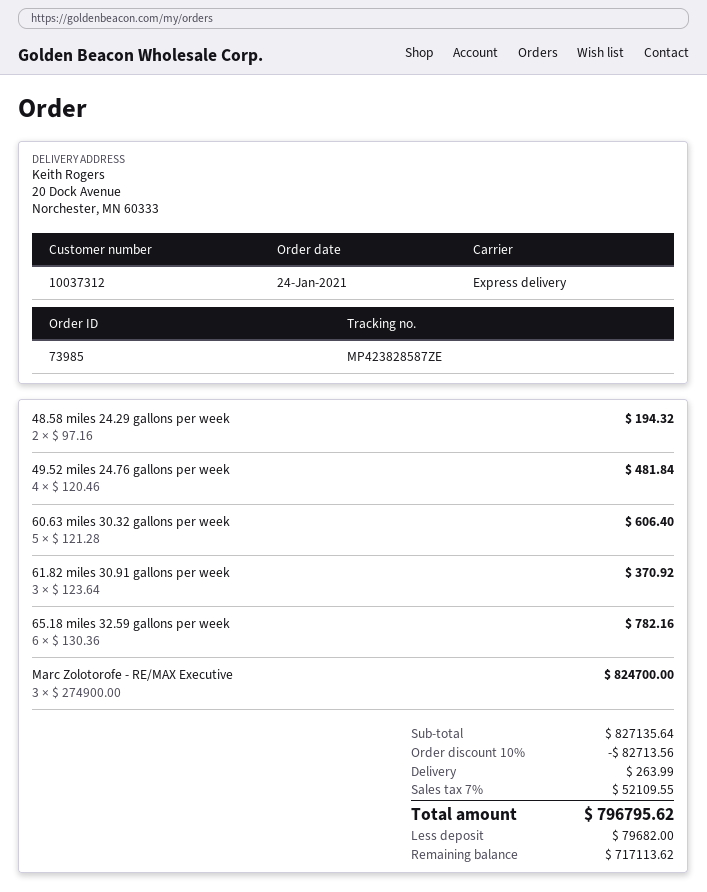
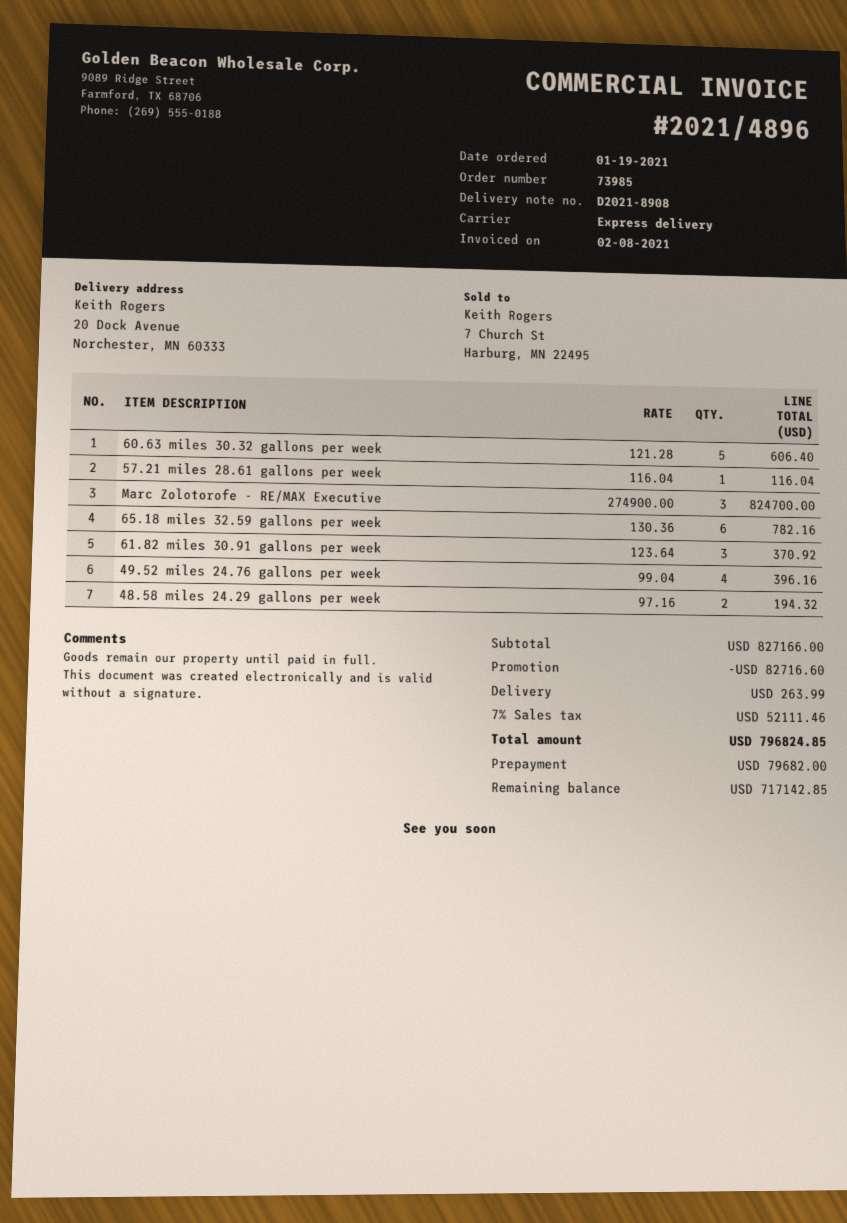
order date: 2021-01-24 -> 2021-01-19
49.52 miles 24.76 gallons per week: 4 x 120.46 = 481.84 -> 4 x 99.04 = 396.16
57.21 miles 28.61 gallons per week: none -> 1 x 116.04 = 116.04
subtotal: 827135.64 -> 827166.00
discount: 82713.56 -> 82716.60
tax: 7% = 52109.55 -> 7% = 52111.46
total: 796795.62 -> 796824.85
balance: 717113.62 -> 717142.85

